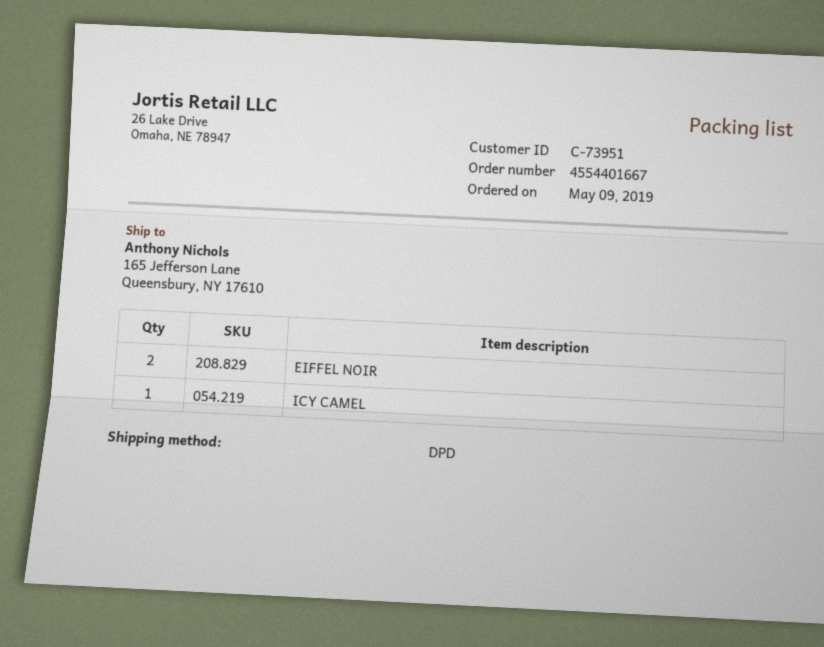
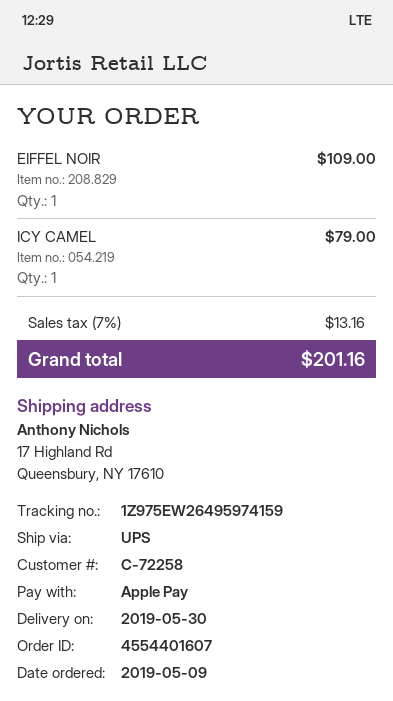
order number: 4554401667 -> 4554401607
customer number: C-73951 -> C-72258
shipping method: DPD -> UPS
ship to: 165 Jefferson Lane, Queensbury, NY 17610 -> 17 Highland Rd, Queensbury, NY 17610
EIFFEL NOIR: 2 -> 1

